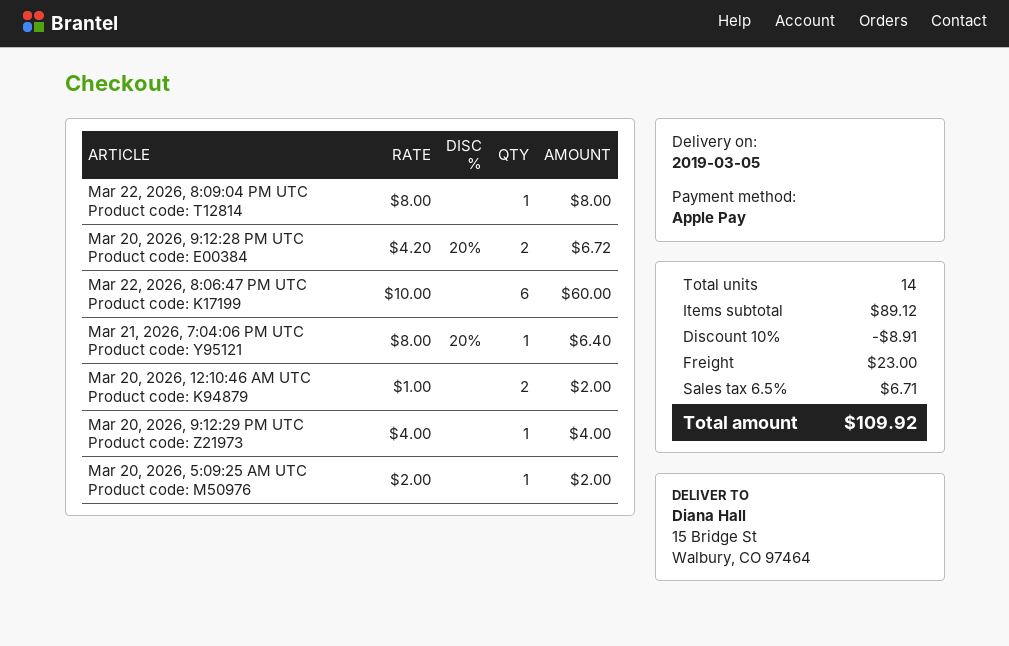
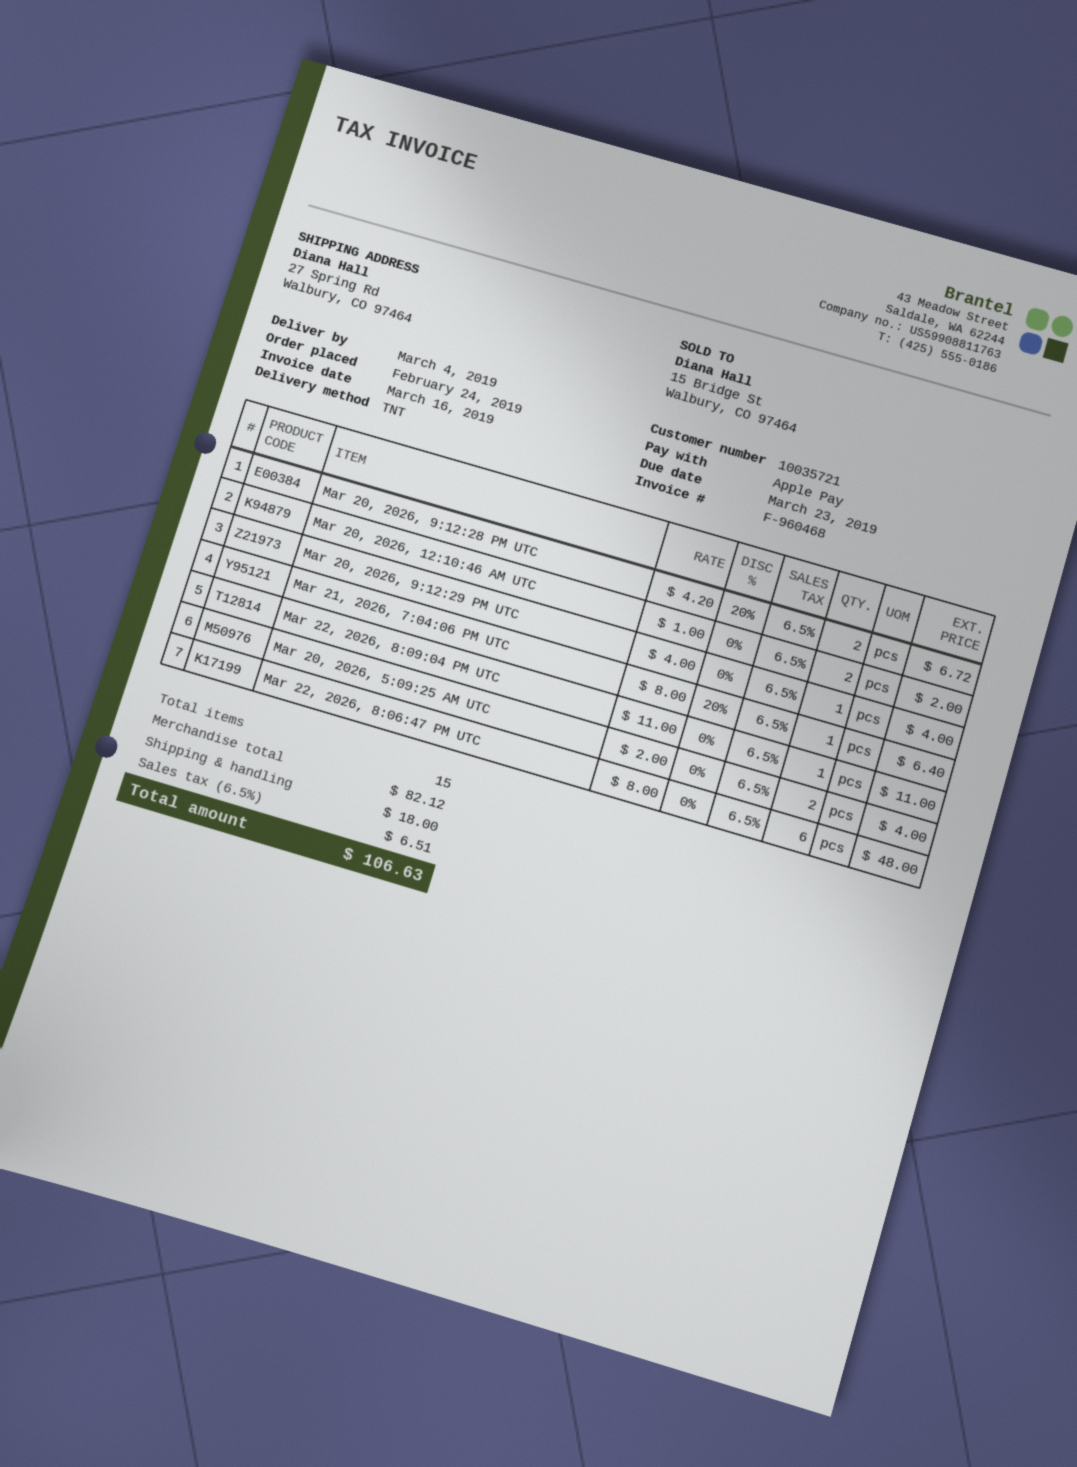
delivery date: 2019-03-05 -> 2019-03-04
ship to: 15 Bridge St, Walbury, CO 97464 -> 27 Spring Rd, Walbury, CO 97464
Mar 22, 2026, 8:09:04 PM UTC: 1 x 8.00 = 8.00 -> 1 x 11.00 = 11.00
Mar 22, 2026, 8:06:47 PM UTC: 6 x 10.00 = 60.00 -> 6 x 8.00 = 48.00
Mar 20, 2026, 5:09:25 AM UTC: 1 x 2.00 = 2.00 -> 2 x 2.00 = 4.00
total quantity: 14 -> 15
subtotal: 89.12 -> 82.12
discount: 10% = 8.91 -> none
shipping: 23.00 -> 18.00
tax: 6.5% = 6.71 -> 6.5% = 6.51
total: 109.92 -> 106.63

